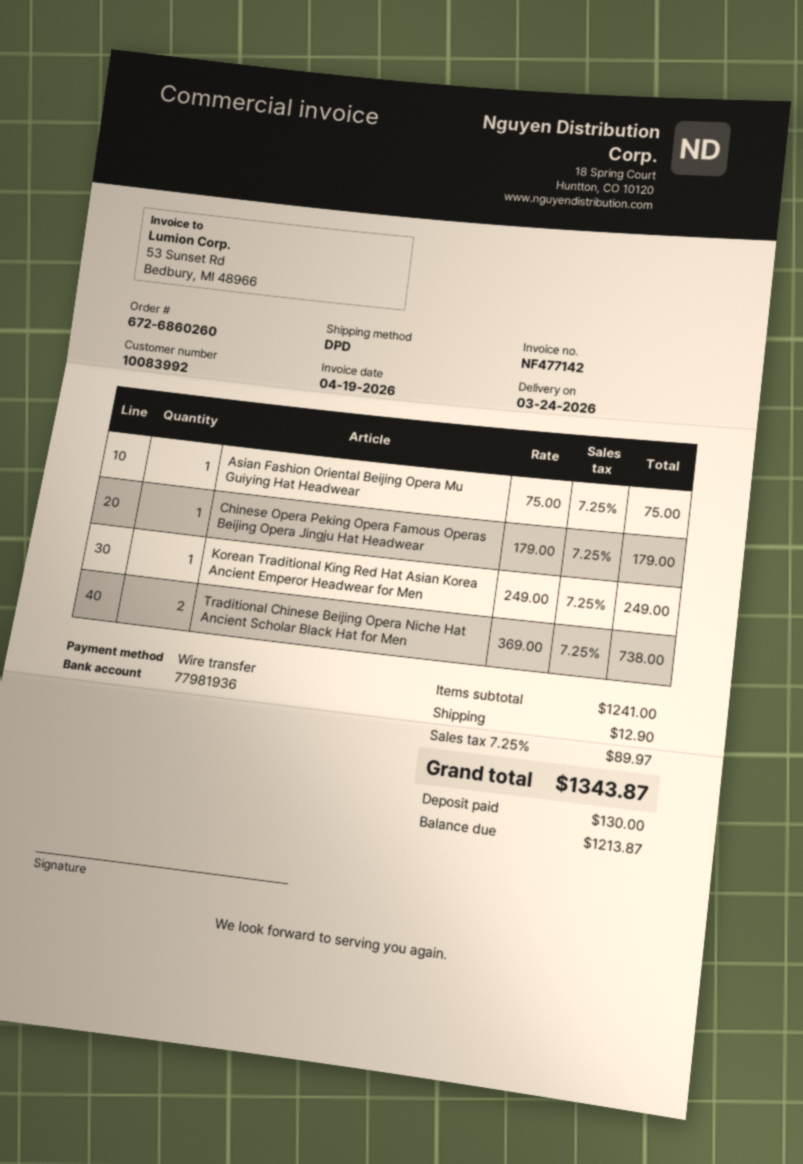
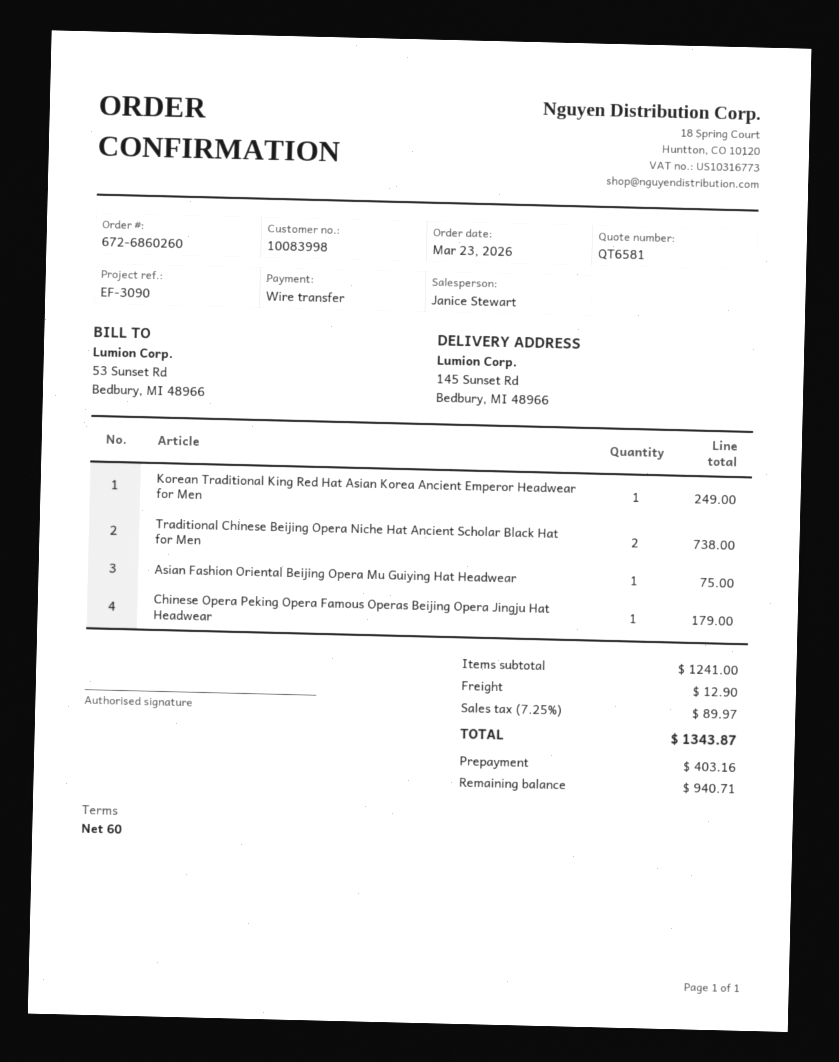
customer number: 10083992 -> 10083998
deposit: 130.00 -> 403.16
balance: 1213.87 -> 940.71

